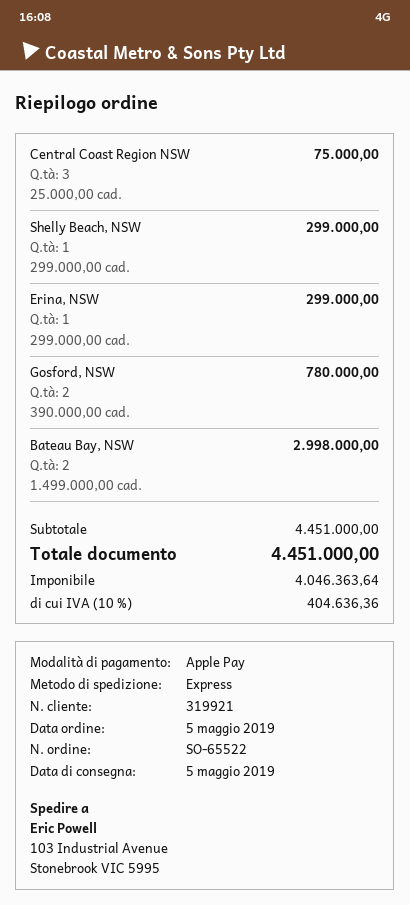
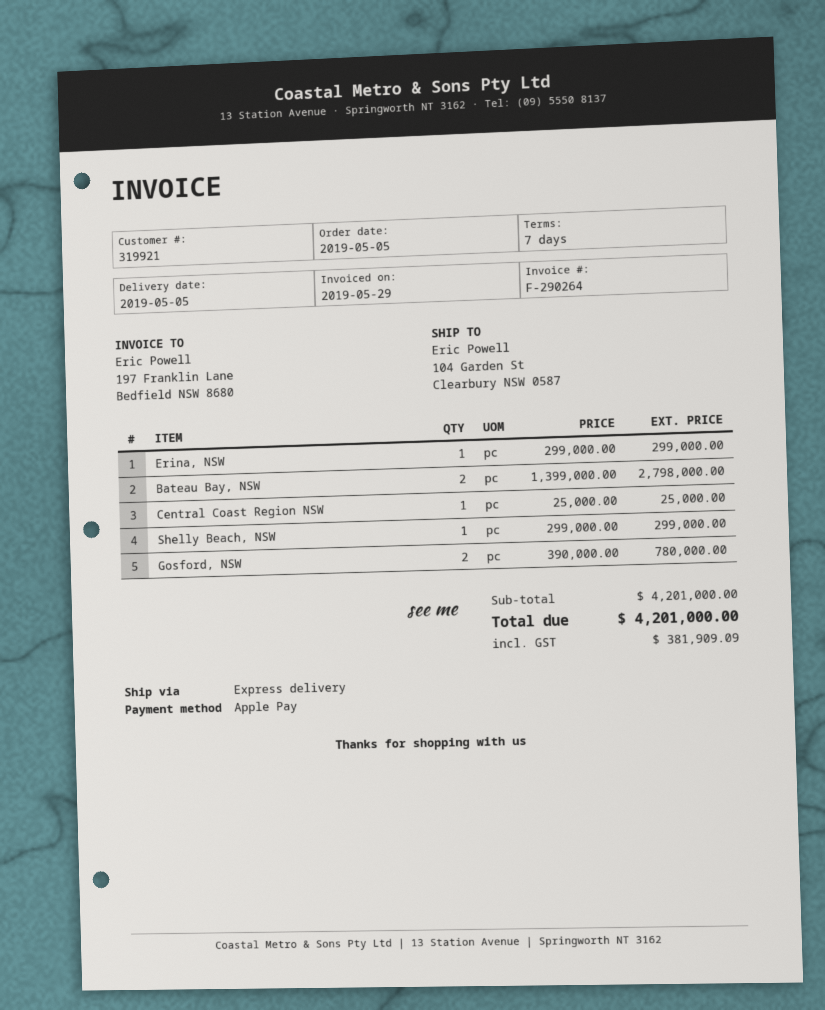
ship to: 103 Industrial Avenue, Stonebrook VIC 5995 -> 104 Garden St, Clearbury NSW 0587
Central Coast Region NSW: 3 x 25000.00 = 75000.00 -> 1 x 25000.00 = 25000.00
Bateau Bay, NSW: 2 x 1499000.00 = 2998000.00 -> 2 x 1399000.00 = 2798000.00
subtotal: 4451000.00 -> 4201000.00
tax: 404636.36 -> 381909.09
total: 4451000.00 -> 4201000.00

